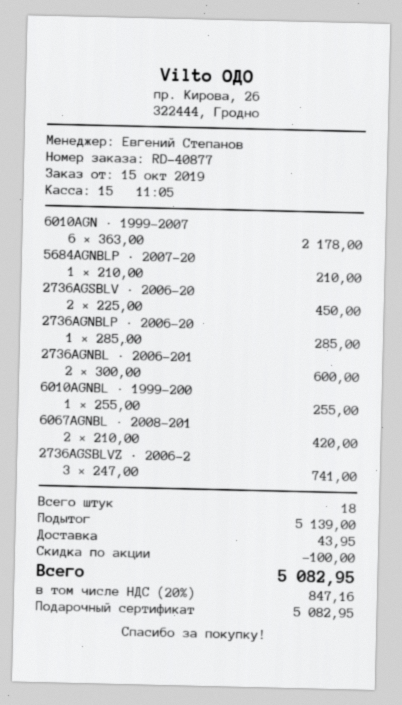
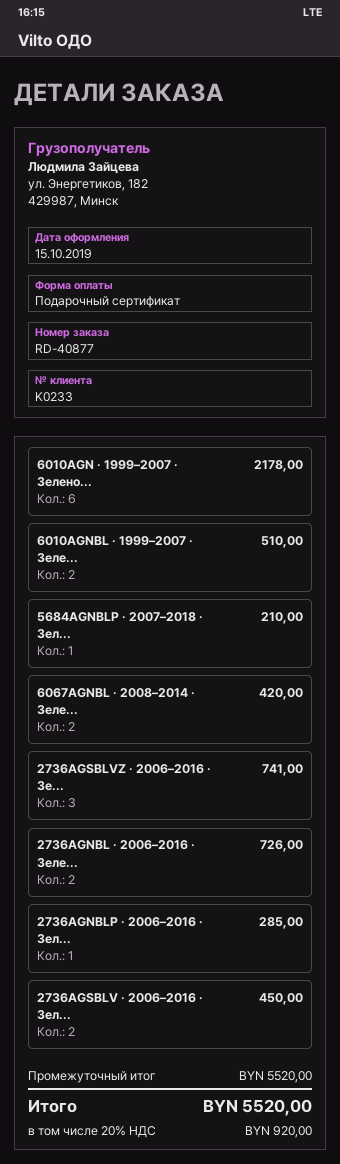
2736AGNBL · 2006–201: 2 for 600.00 -> 2 for 726.00
6010AGNBL · 1999–200: 1 for 255.00 -> 2 for 510.00
subtotal: 5139.00 -> 5520.00
discount: 100.00 -> none
shipping: 43.95 -> none
tax: 20% = 847.16 -> 20% = 920.00
total: 5082.95 -> 5520.00

